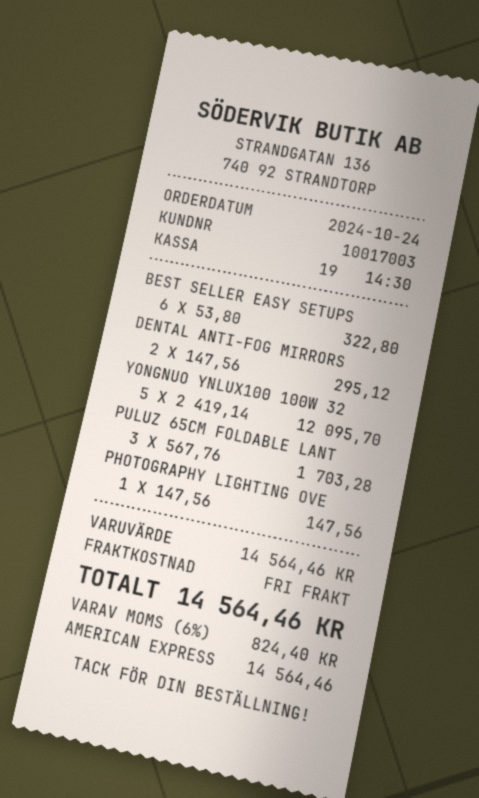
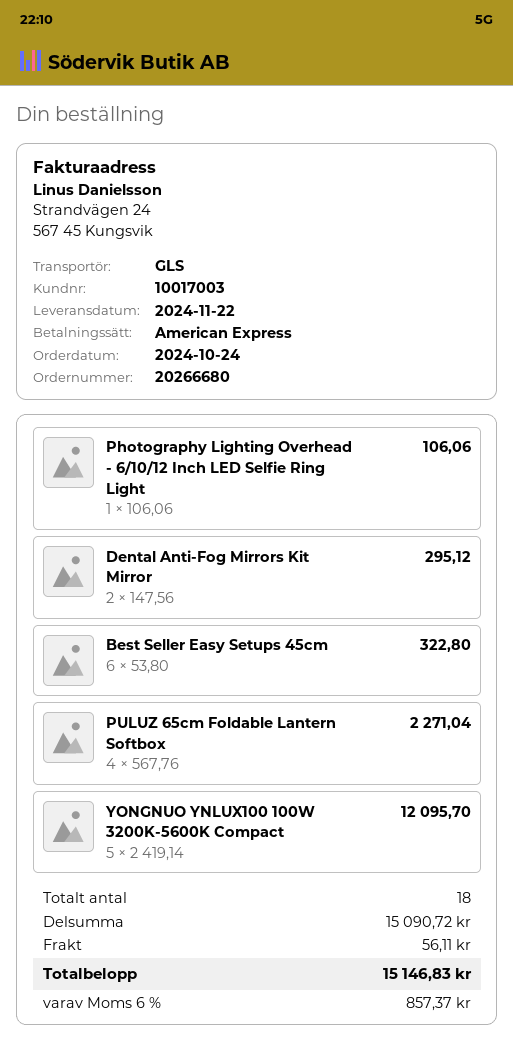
PULUZ 65CM FOLDABLE LANT: 3 x 567.76 = 1703.28 -> 4 x 567.76 = 2271.04
PHOTOGRAPHY LIGHTING OVE: 1 x 147.56 = 147.56 -> 1 x 106.06 = 106.06
subtotal: 14564.46 -> 15090.72
shipping: 0.00 -> 56.11
tax: 6% = 824.40 -> 6% = 857.37
total: 14564.46 -> 15146.83

